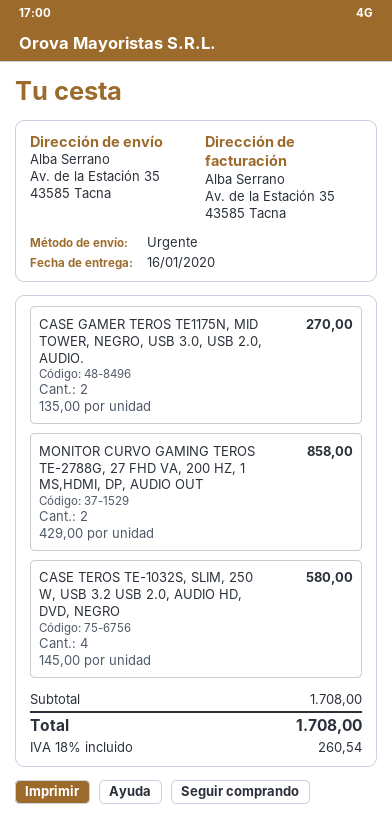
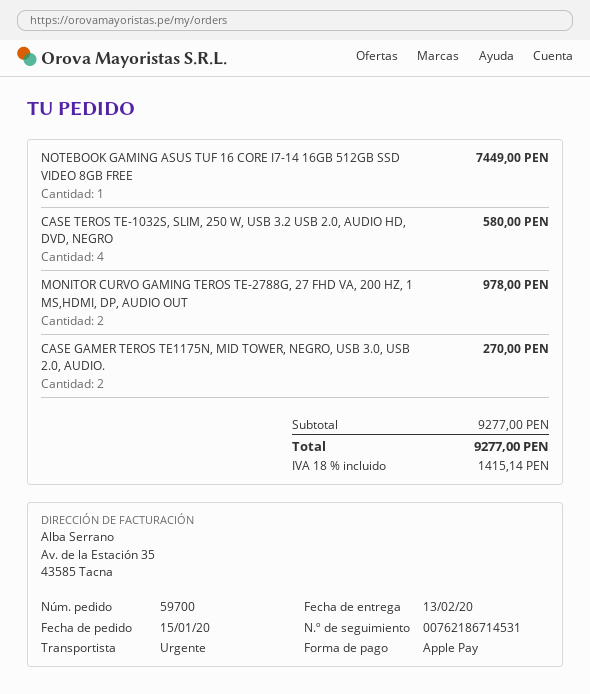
delivery date: 2020-01-16 -> 2020-02-13
MONITOR CURVO GAMING TEROS TE-2788G, 27 FHD VA, 200 HZ, 1 MS,HDMI, DP, AUDIO OUT: 2 for 858.00 -> 2 for 978.00
NOTEBOOK GAMING ASUS TUF 16 CORE I7-14 16GB 512GB SSD VIDEO 8GB FREE: none -> 1 for 7449.00
subtotal: 1708.00 -> 9277.00
tax: 18% = 260.54 -> 18% = 1415.14
total: 1708.00 -> 9277.00

